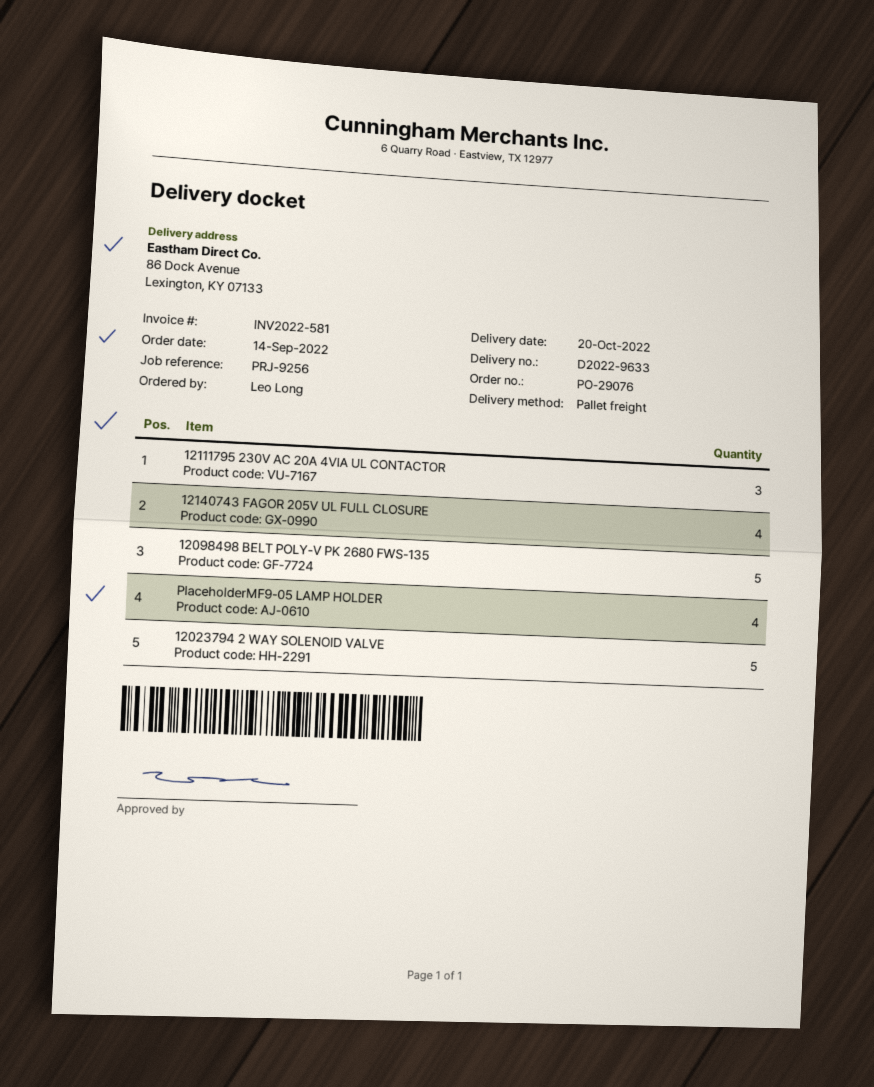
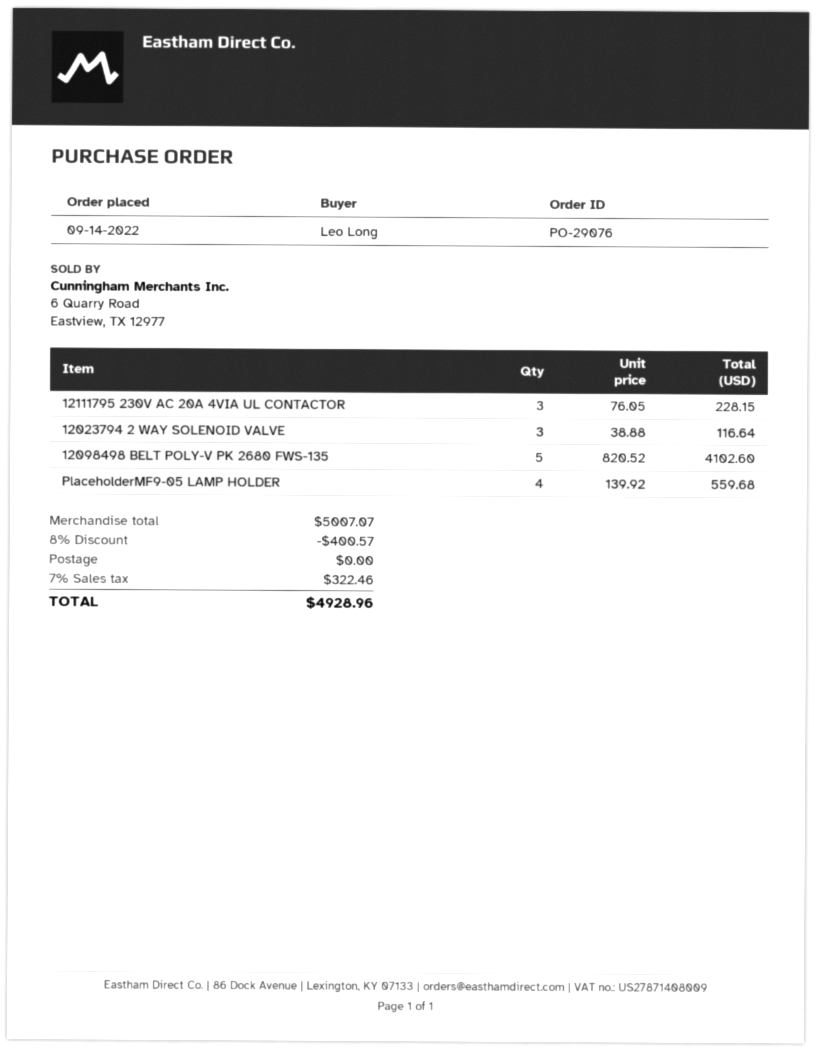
12140743 FAGOR 205V UL FULL CLOSURE: 4 -> none
12023794 2 WAY SOLENOID VALVE: 5 -> 3

